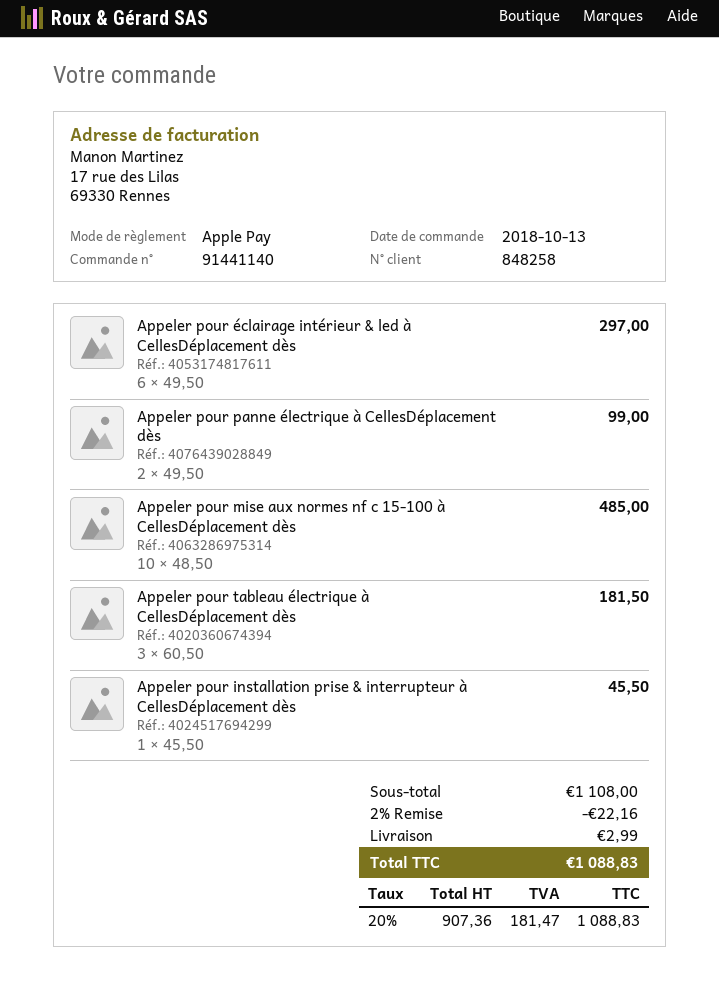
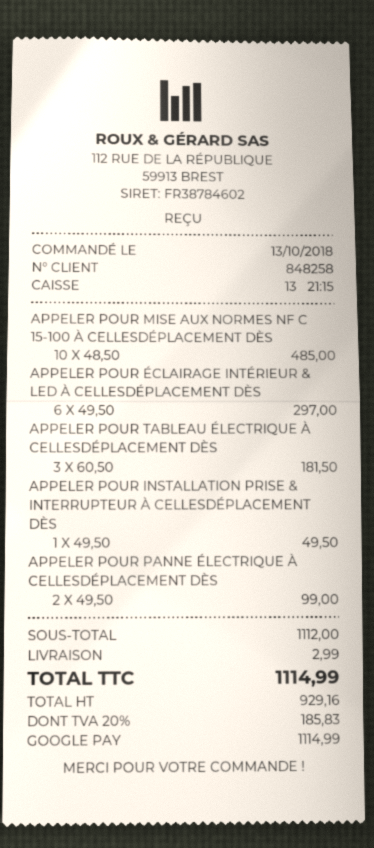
payment method: Apple Pay -> Google Pay
Appeler pour installation prise & interrupteur à CellesDéplacement dès: 1 x 45.50 = 45.50 -> 1 x 49.50 = 49.50
subtotal: 1108.00 -> 1112.00
discount: 2% = 22.16 -> none
net: 907.36 -> 929.16
tax: 20% = 181.47 -> 20% = 185.83
total: 1088.83 -> 1114.99

